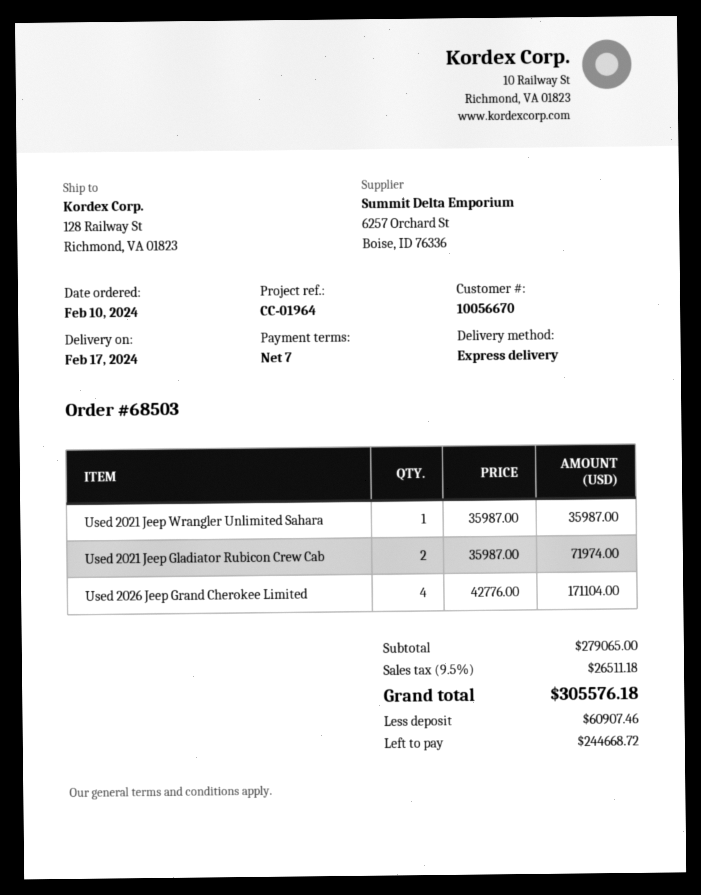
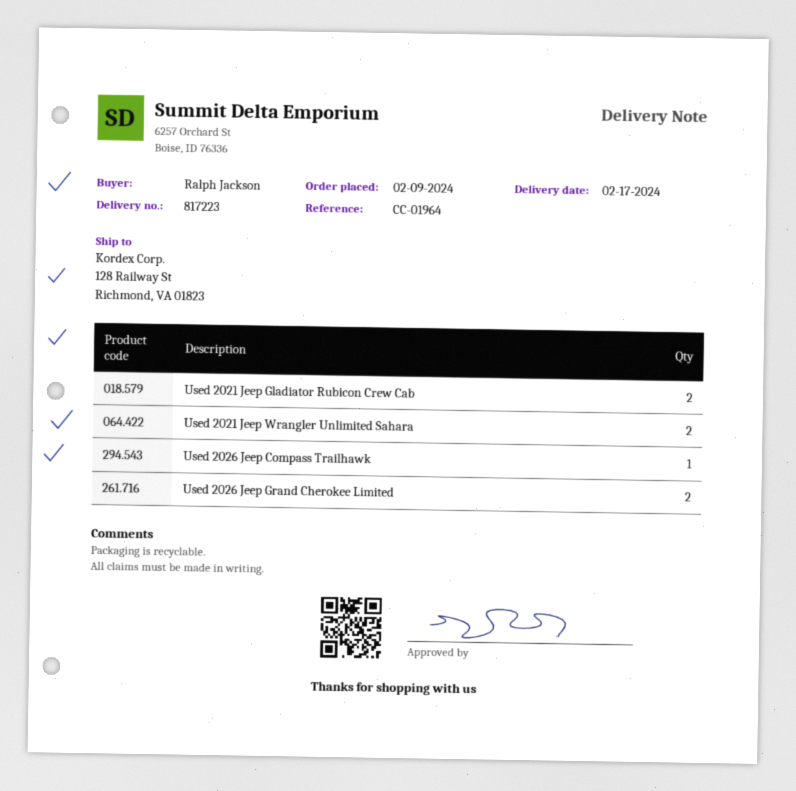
order date: 2024-02-10 -> 2024-02-09
Used 2021 Jeep Wrangler Unlimited Sahara: 1 -> 2
Used 2026 Jeep Grand Cherokee Limited: 4 -> 2
Used 2026 Jeep Compass Trailhawk: none -> 1

